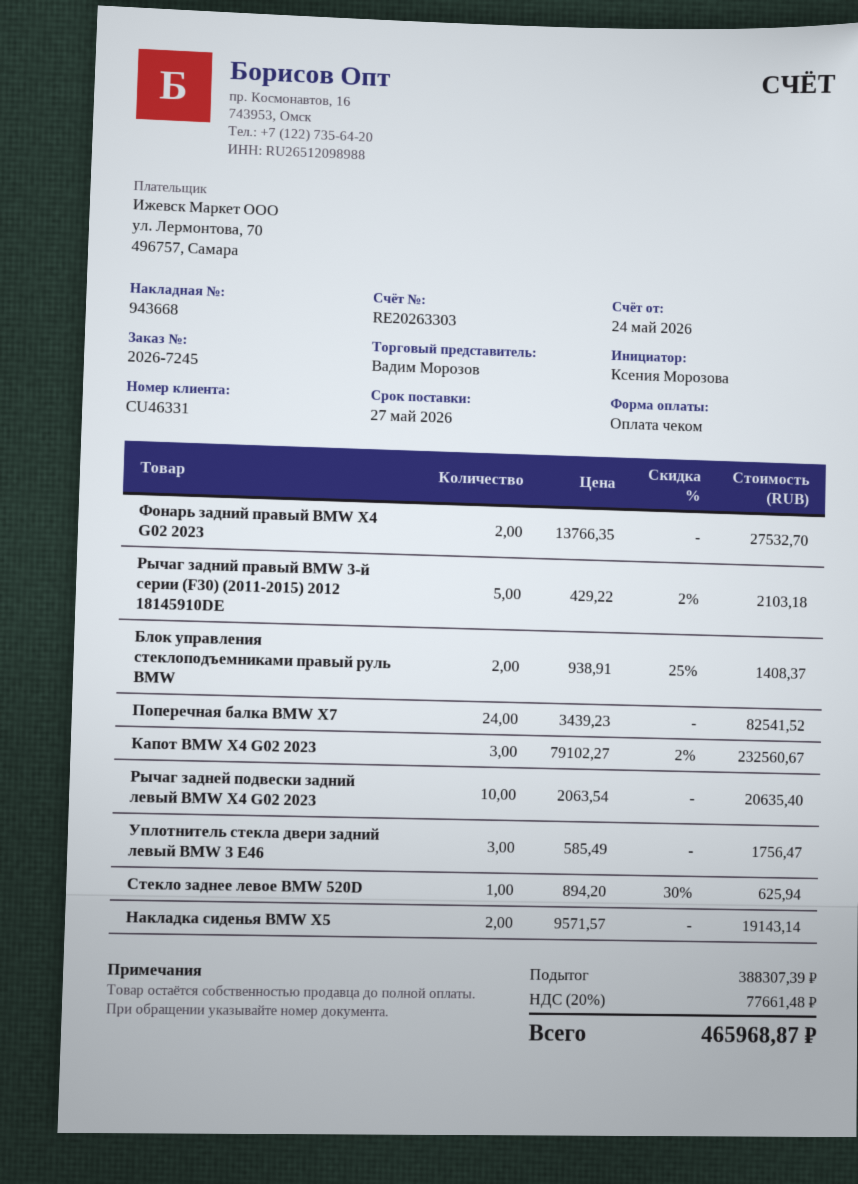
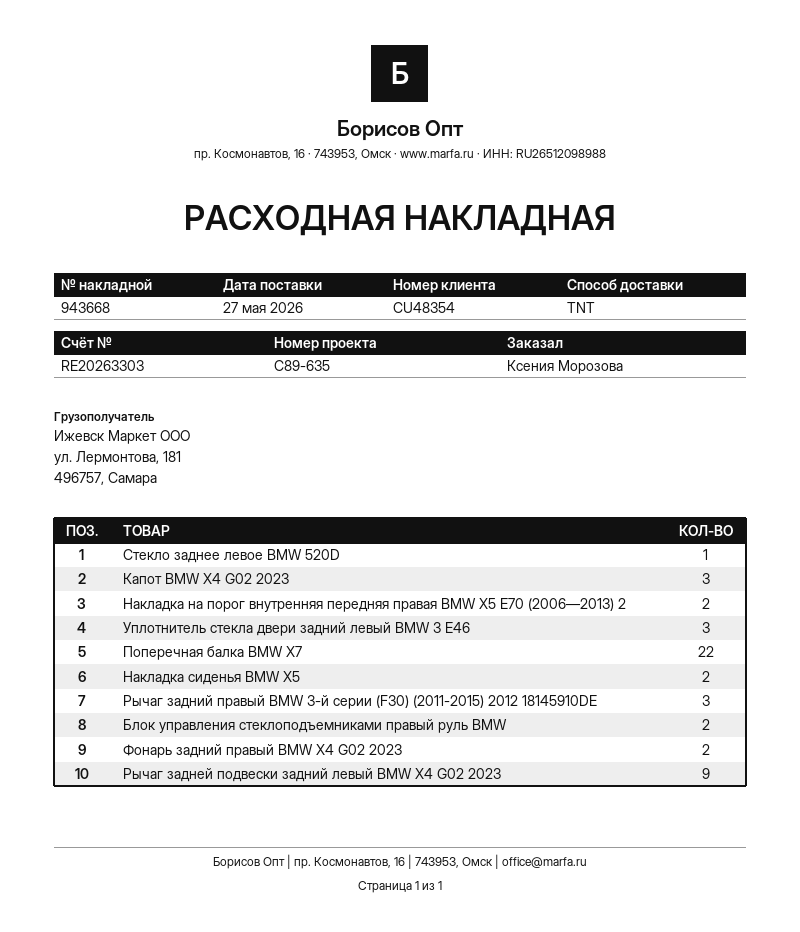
customer number: CU46331 -> CU48354
Рычаг задний правый BMW 3-й серии (F30) (2011-2015) 2012 18145910DE: 5 -> 3
Поперечная балка BMW X7: 24 -> 22
Рычаг задней подвески задний левый BMW X4 G02 2023: 10 -> 9
Накладка на порог внутренняя передняя правая BMW X5 E70 (2006—2013) 2: none -> 2

